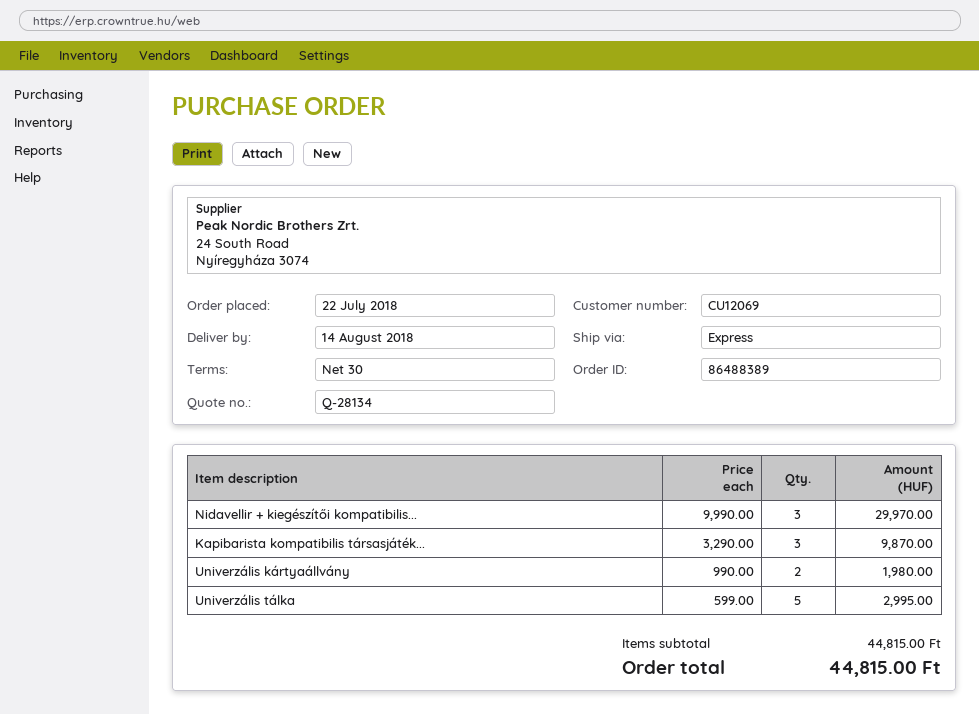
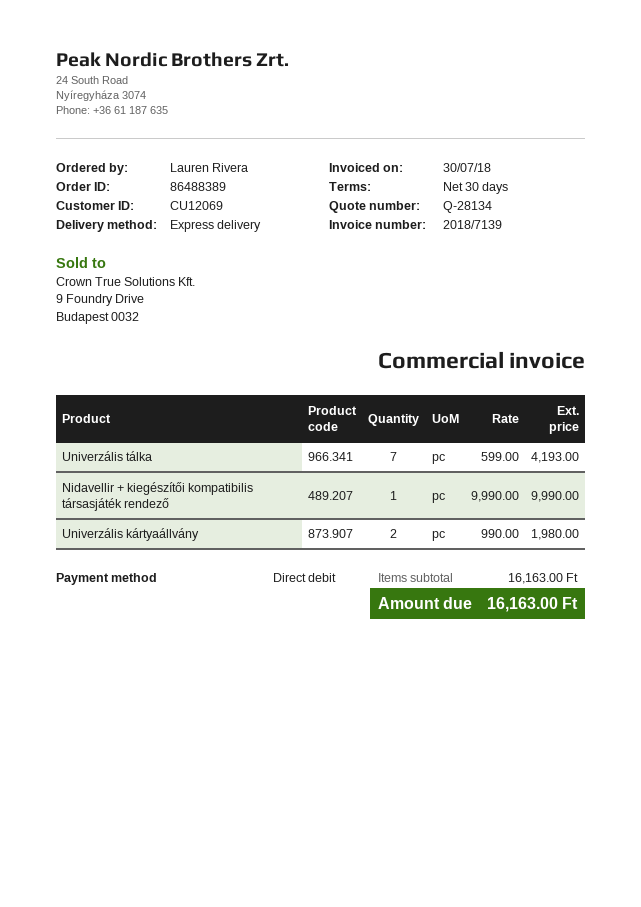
Nidavellir + kiegészítői kompatibilis...: 3 x 9990.00 = 29970.00 -> 1 x 9990.00 = 9990.00
Kapibarista kompatibilis társasjáték...: 3 x 3290.00 = 9870.00 -> none
Univerzális tálka: 5 x 599.00 = 2995.00 -> 7 x 599.00 = 4193.00
subtotal: 44815.00 -> 16163.00
total: 44815.00 -> 16163.00

